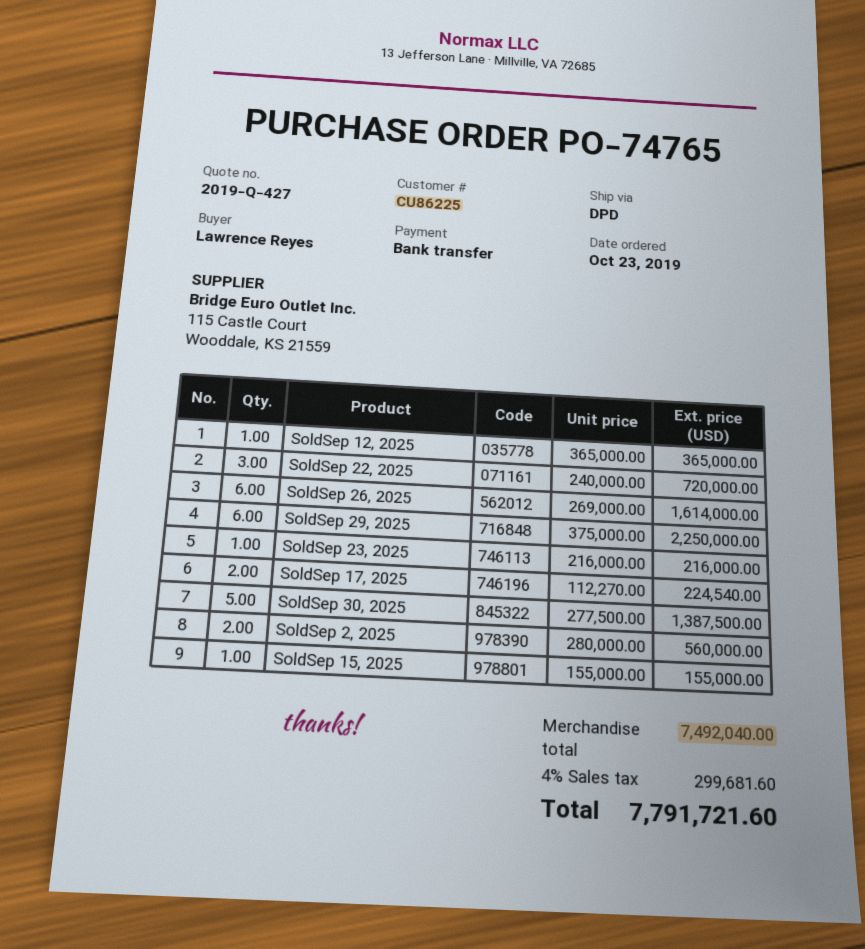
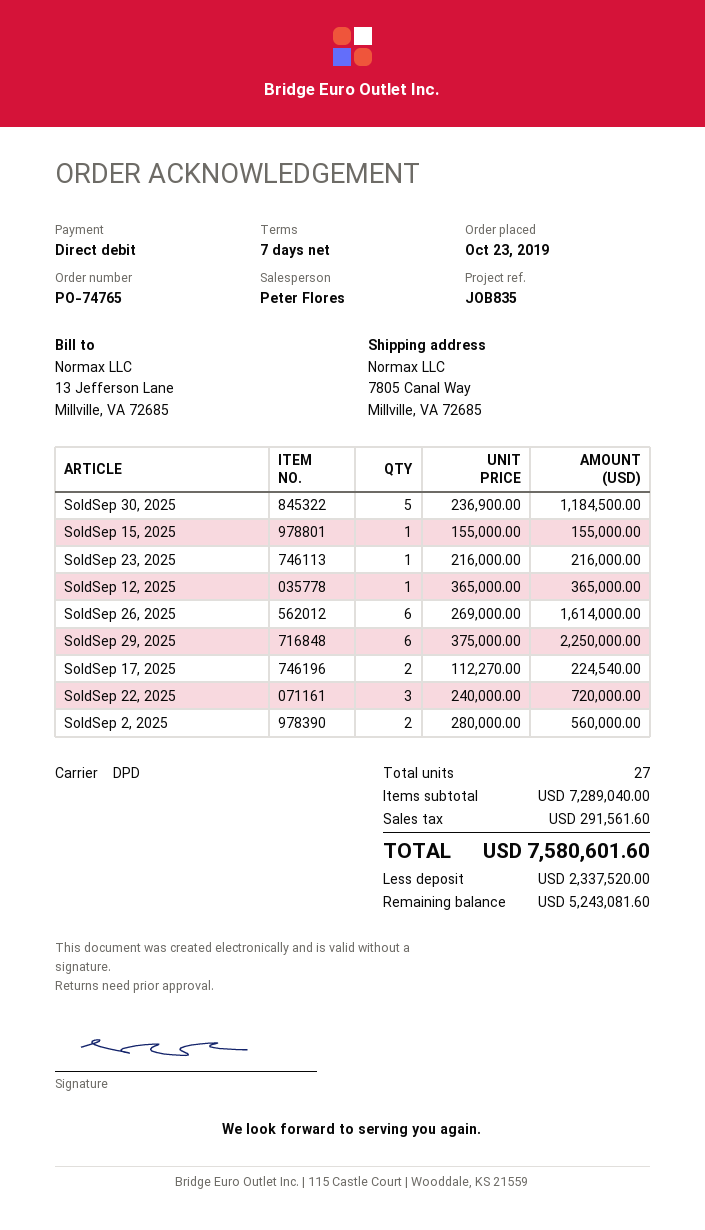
payment method: bank transfer -> direct debit
SoldSep 30, 2025: 5 x 277500.00 = 1387500.00 -> 5 x 236900.00 = 1184500.00
subtotal: 7492040.00 -> 7289040.00
tax: 299681.60 -> 291561.60
total: 7791721.60 -> 7580601.60

